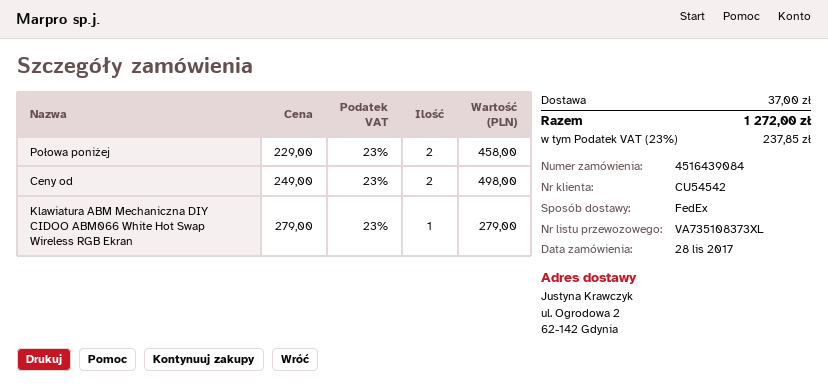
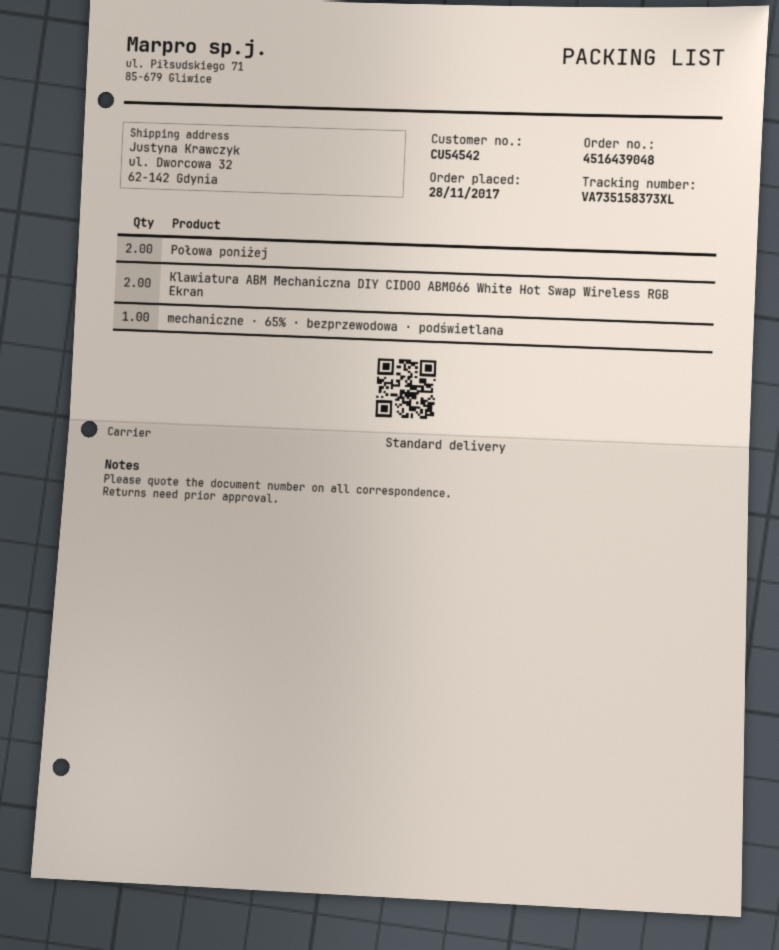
order number: 4516439084 -> 4516439048
shipping method: FedEx -> standard
tracking number: VA735108373XL -> VA735158373XL
ship to: ul. Ogrodowa 2, 62-142 Gdynia -> ul. Dworcowa 32, 62-142 Gdynia
Ceny od: 2 -> none
Klawiatura ABM Mechaniczna DIY CIDOO ABM066 White Hot Swap Wireless RGB Ekran: 1 -> 2
mechaniczne · 65% · bezprzewodowa · podświetlana: none -> 1

